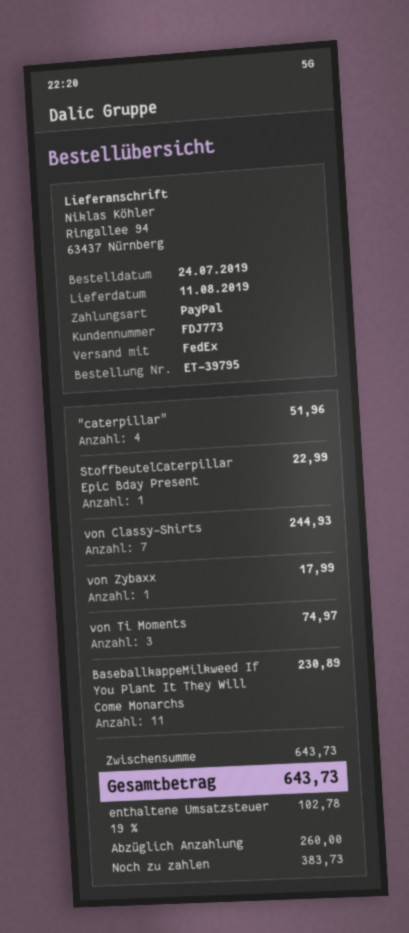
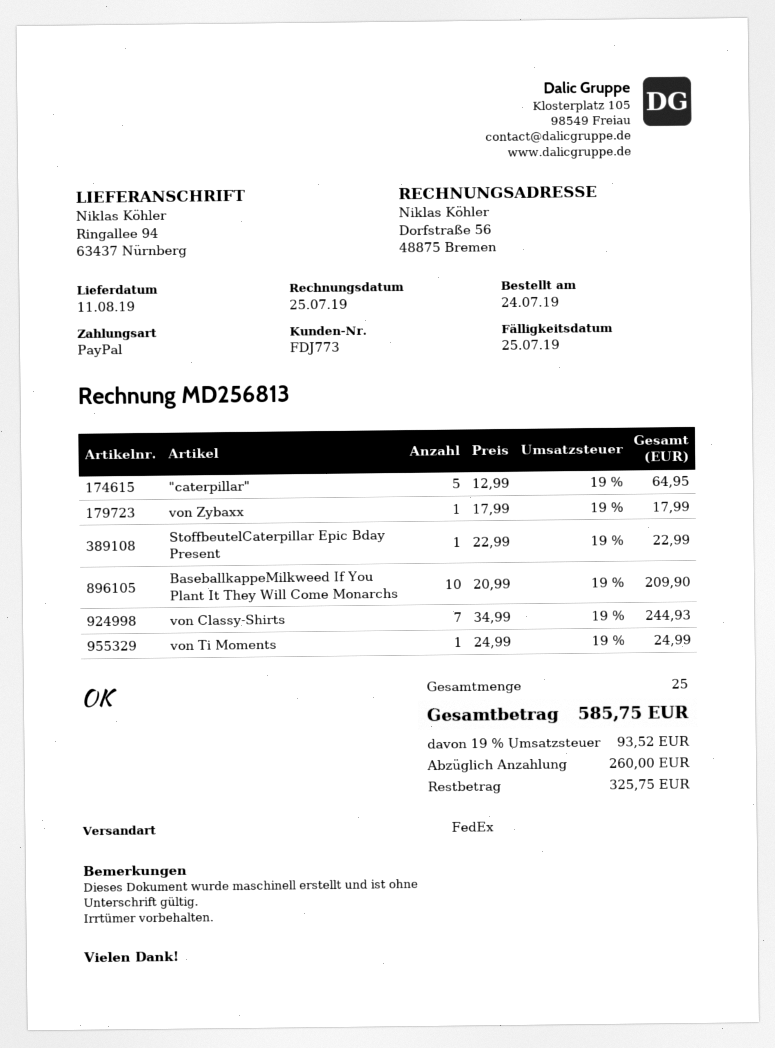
"caterpillar": 4 for 51.96 -> 5 for 64.95
von Ti Moments: 3 for 74.97 -> 1 for 24.99
BaseballkappeMilkweed If You Plant It They Will Come Monarchs: 11 for 230.89 -> 10 for 209.90
tax: 19% = 102.78 -> 19% = 93.52
total: 643.73 -> 585.75
balance: 383.73 -> 325.75

